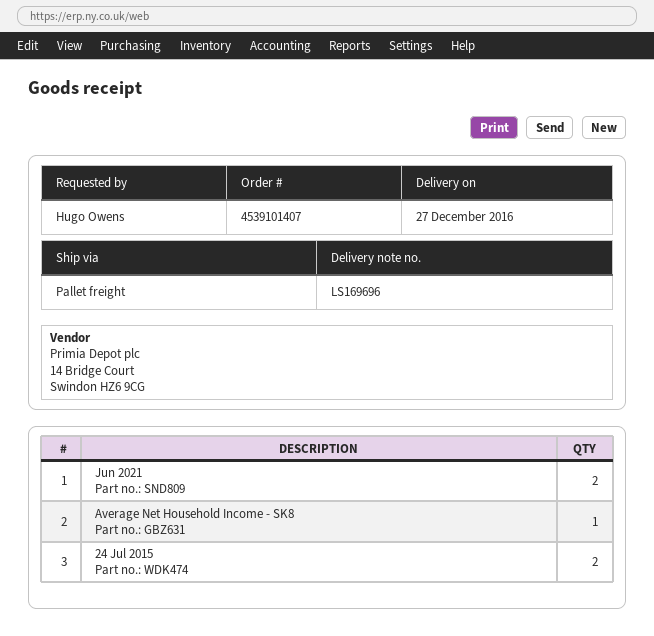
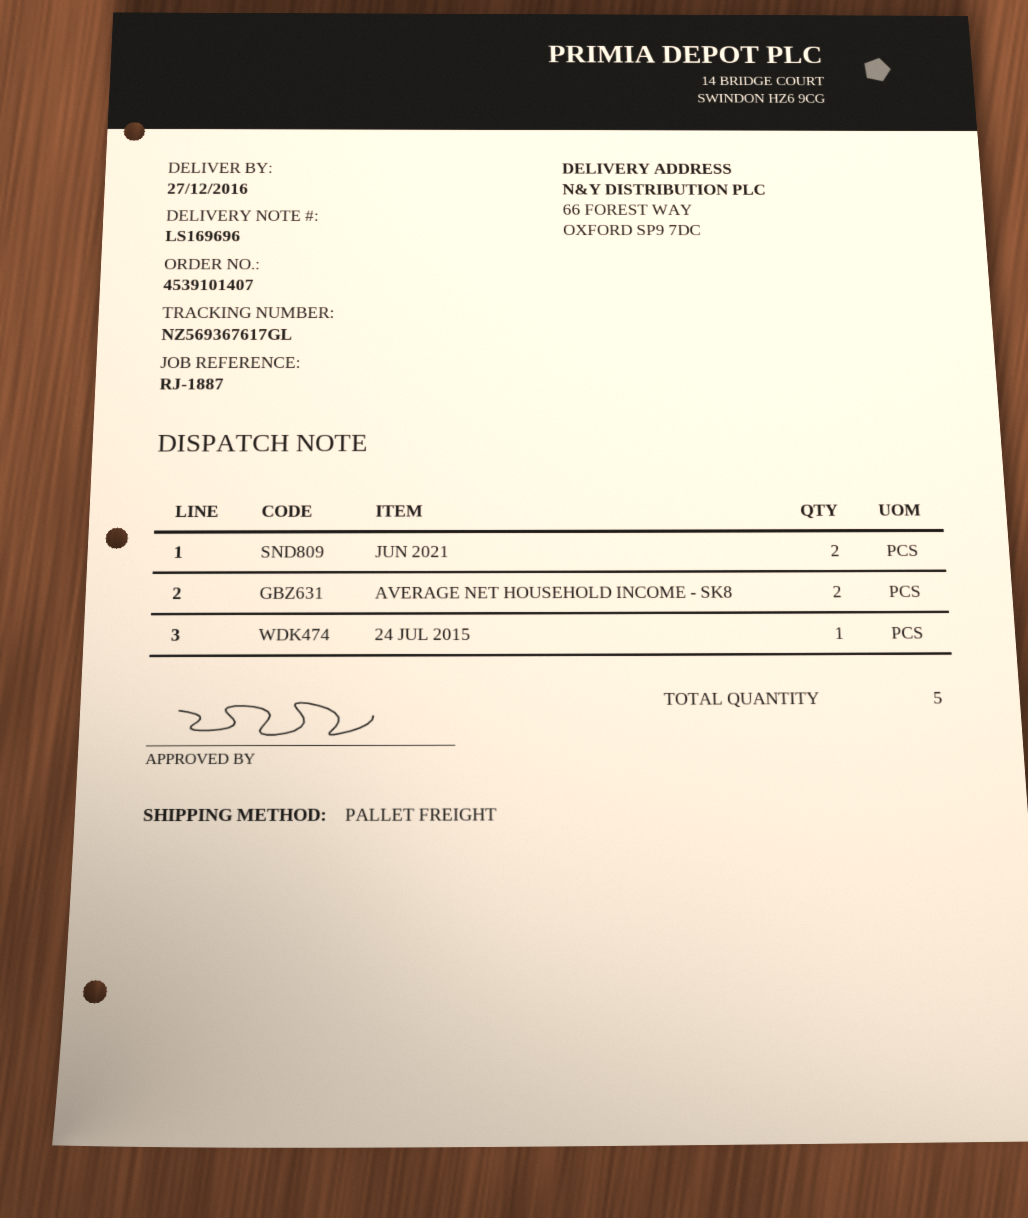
Average Net Household Income - SK8: 1 -> 2
24 Jul 2015: 2 -> 1

